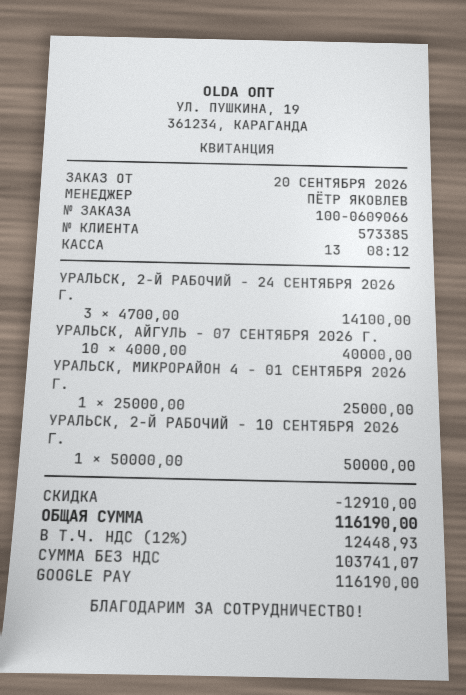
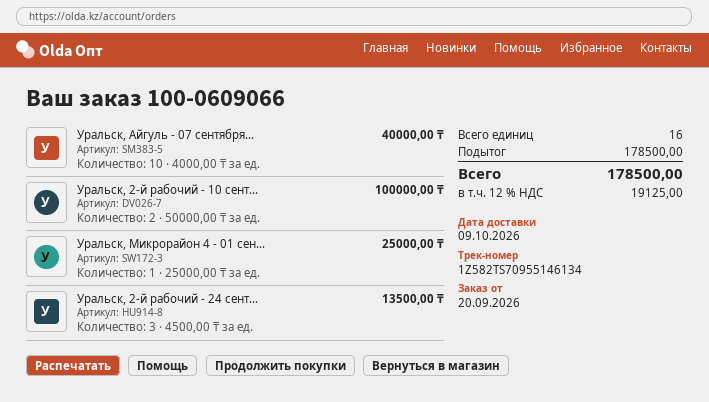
УРАЛЬСК, 2-Й РАБОЧИЙ - 24 СЕНТЯБРЯ 2026 Г.: 3 x 4700.00 = 14100.00 -> 3 x 4500.00 = 13500.00
УРАЛЬСК, 2-Й РАБОЧИЙ - 10 СЕНТЯБРЯ 2026 Г.: 1 x 50000.00 = 50000.00 -> 2 x 50000.00 = 100000.00
discount: 12910.00 -> none
tax: 12% = 12448.93 -> 12% = 19125.00
total: 116190.00 -> 178500.00

